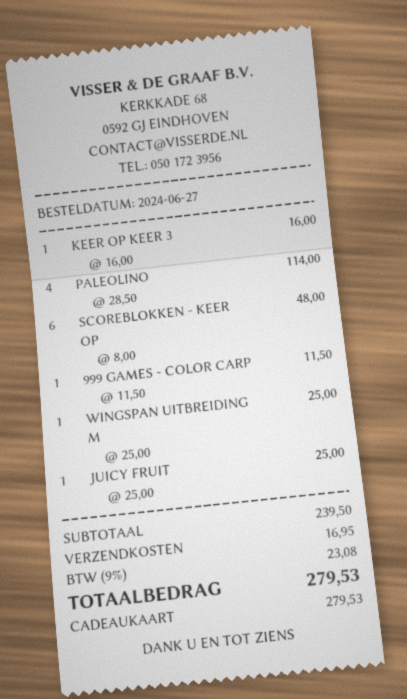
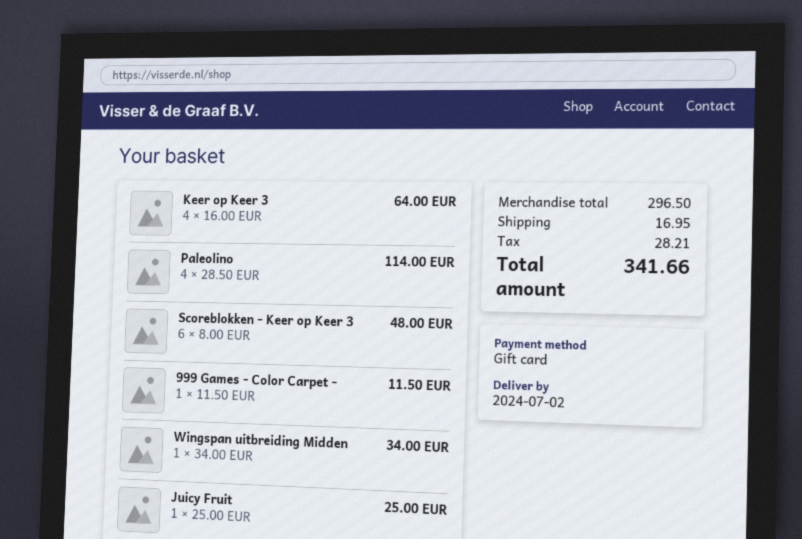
KEER OP KEER 3: 1 x 16.00 = 16.00 -> 4 x 16.00 = 64.00
WINGSPAN UITBREIDING M: 1 x 25.00 = 25.00 -> 1 x 34.00 = 34.00
subtotal: 239.50 -> 296.50
tax: 23.08 -> 28.21
total: 279.53 -> 341.66

